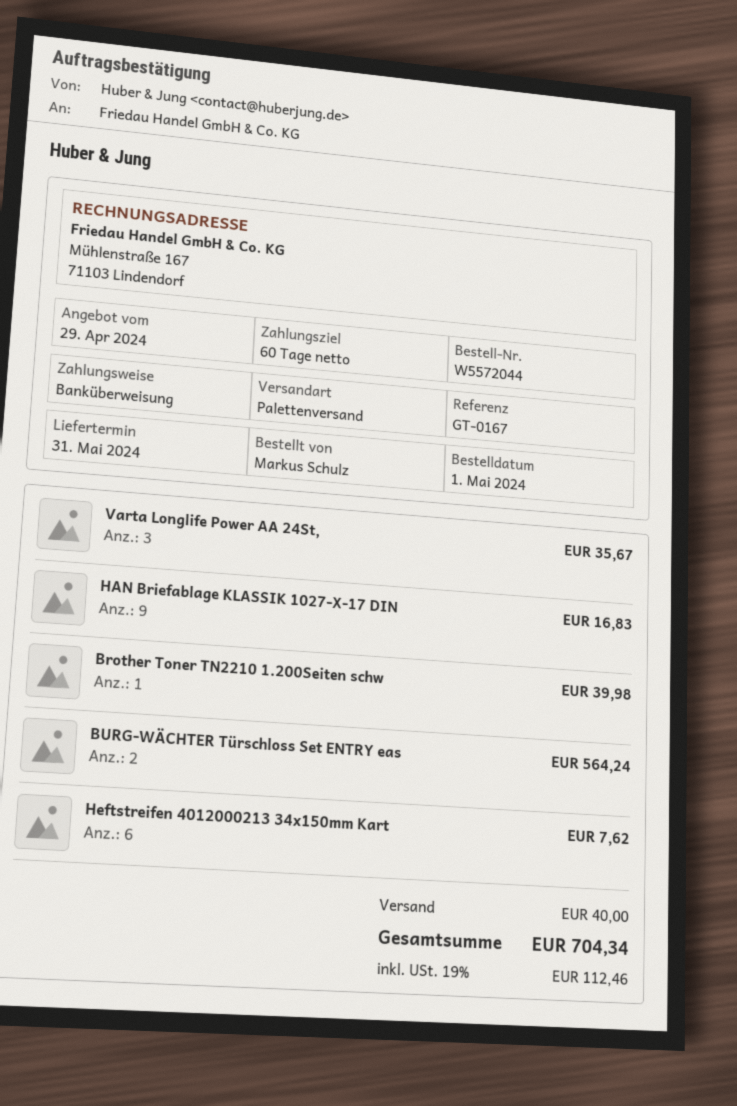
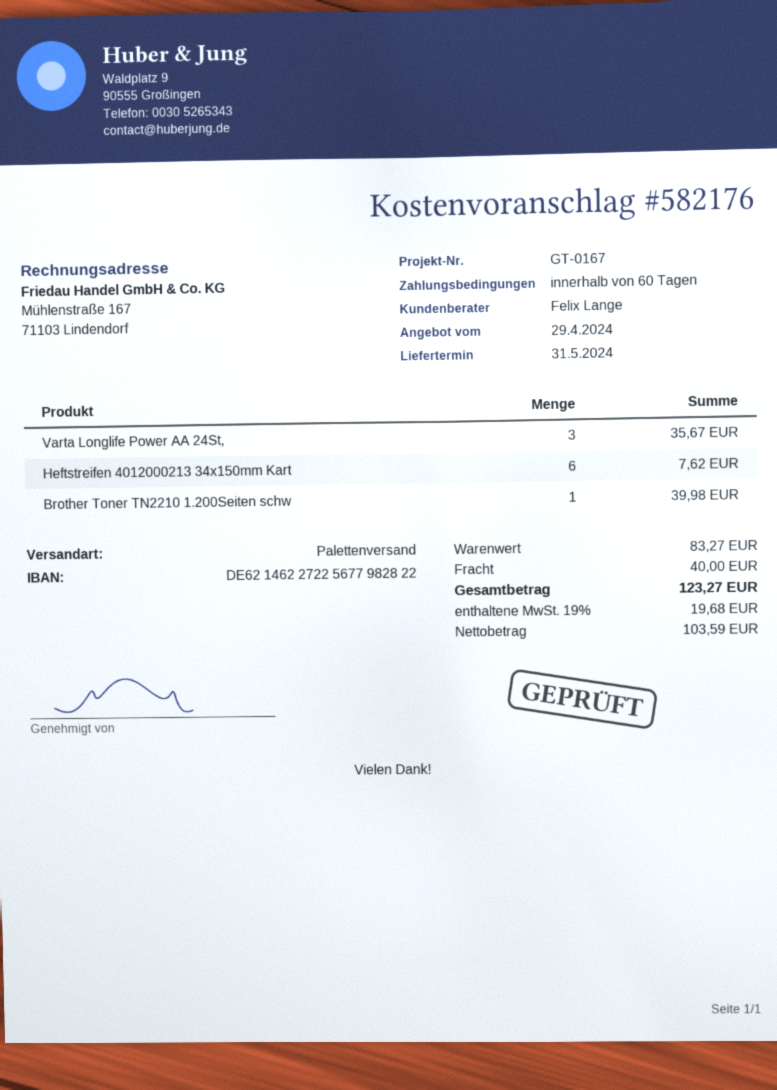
HAN Briefablage KLASSIK 1027-X-17 DIN: 9 for 16.83 -> none
BURG-WÄCHTER Türschloss Set ENTRY eas: 2 for 564.24 -> none
tax: 19% = 112.46 -> 19% = 19.68
total: 704.34 -> 123.27

